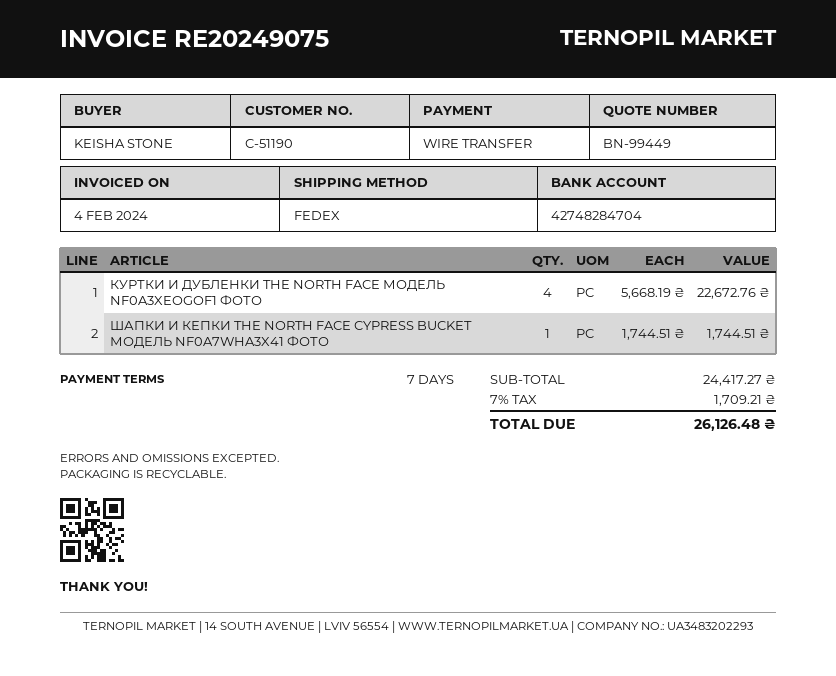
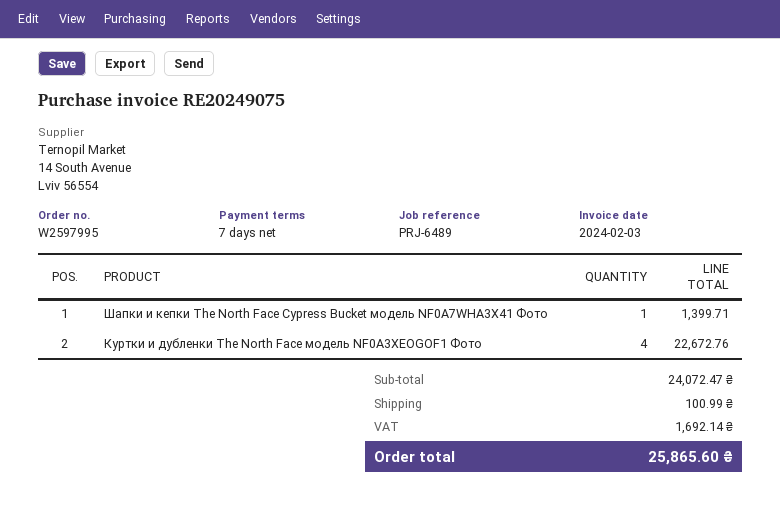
invoice date: 2024-02-04 -> 2024-02-03
ШАПКИ И КЕПКИ THE NORTH FACE CYPRESS BUCKET МОДЕЛЬ NF0A7WHA3X41 ФОТО: 1 for 1744.51 -> 1 for 1399.71
subtotal: 24417.27 -> 24072.47
shipping: none -> 100.99
tax: 1709.21 -> 1692.14
total: 26126.48 -> 25865.60

